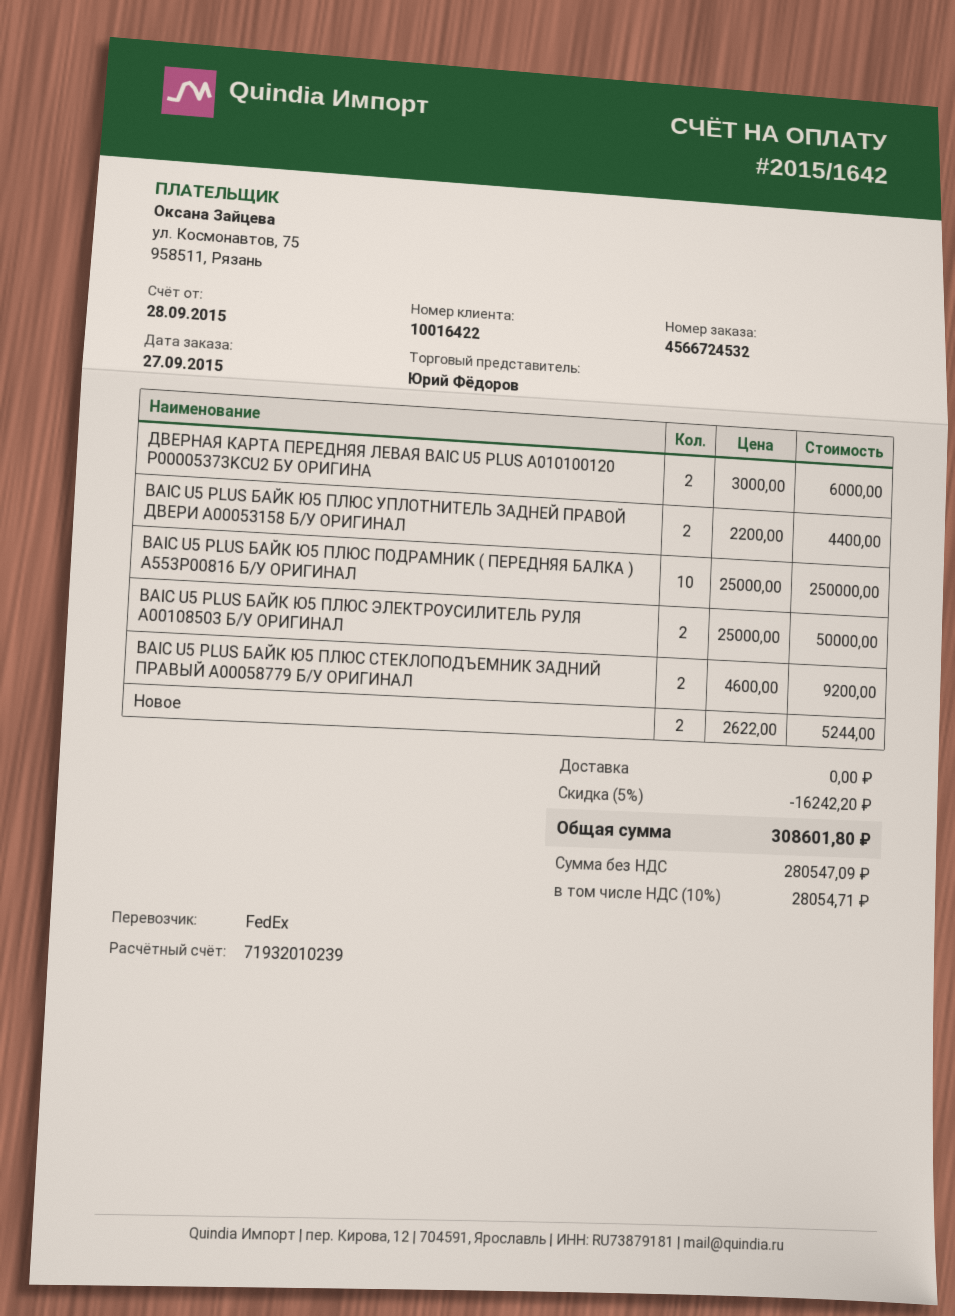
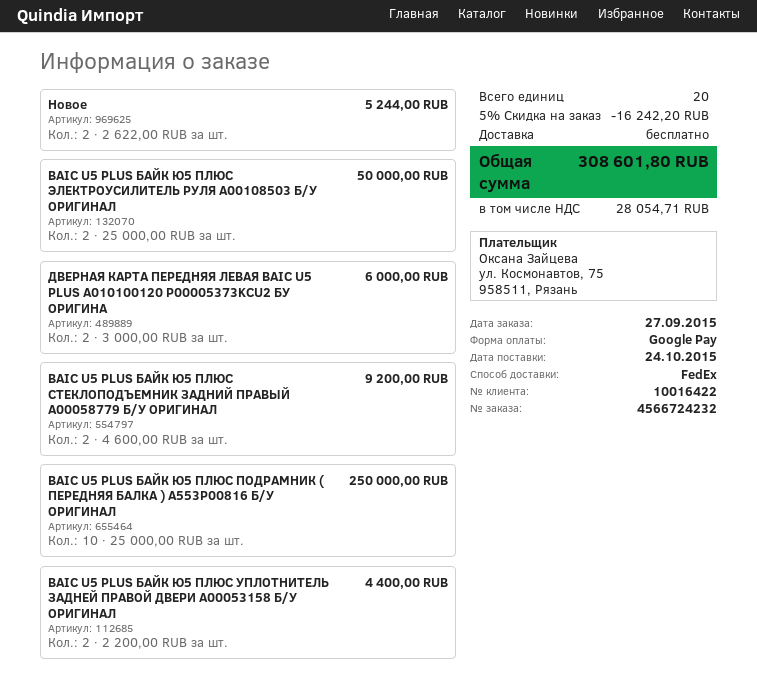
order number: 4566724532 -> 4566724232

